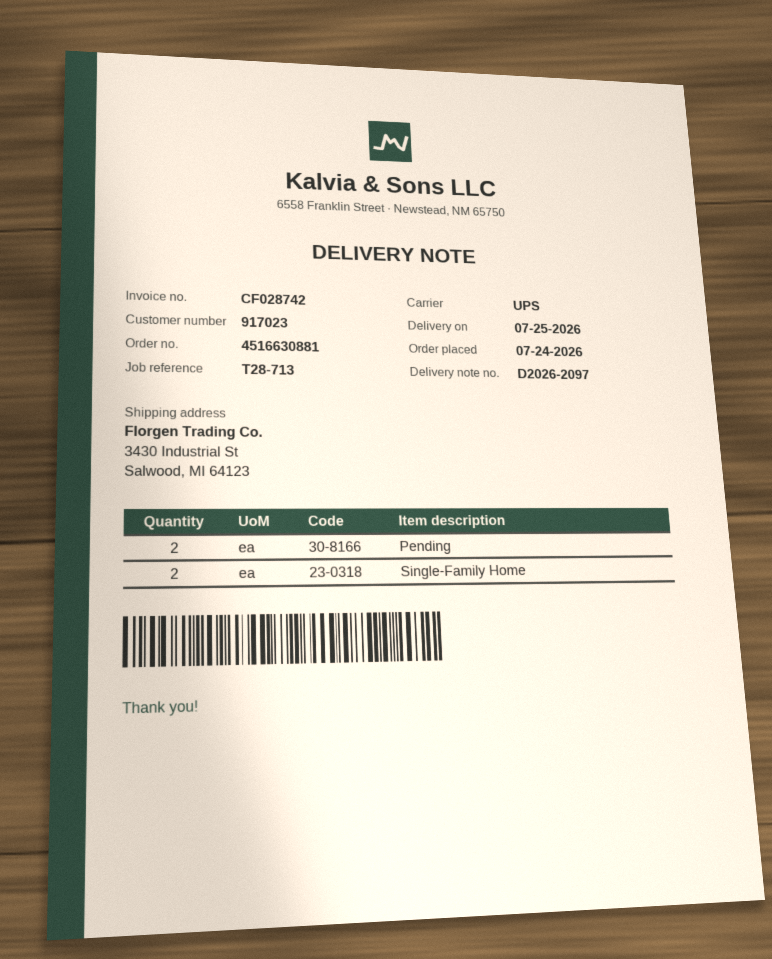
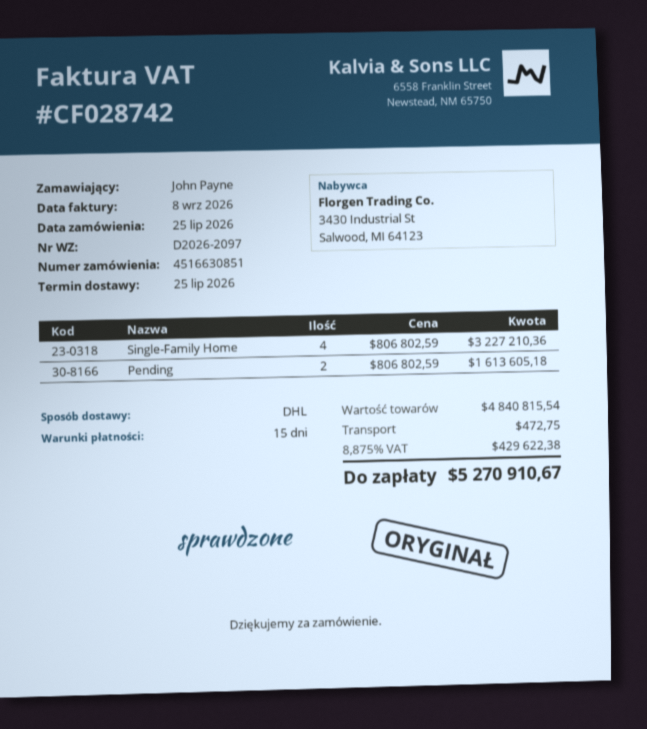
order number: 4516630881 -> 4516630851
order date: 2026-07-24 -> 2026-07-25
shipping method: UPS -> DHL
Single-Family Home: 2 -> 4

